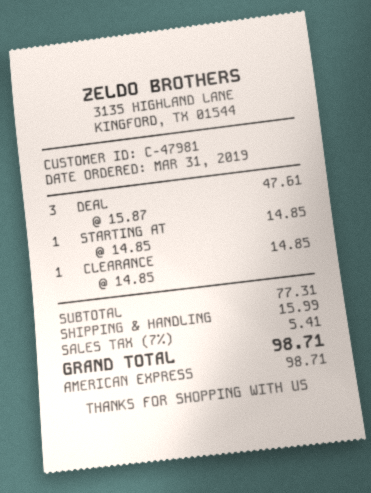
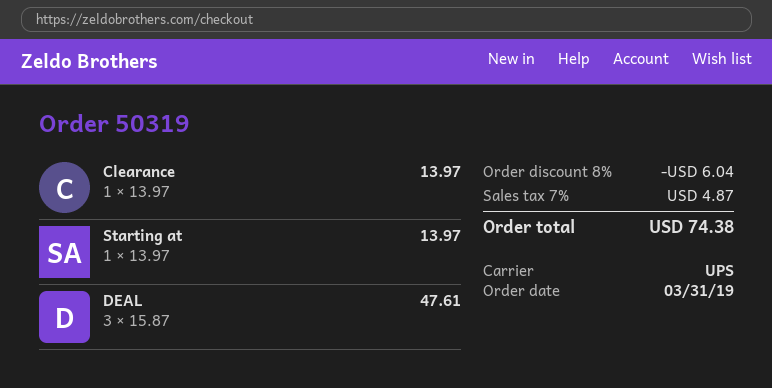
STARTING AT: 1 x 14.85 = 14.85 -> 1 x 13.97 = 13.97
CLEARANCE: 1 x 14.85 = 14.85 -> 1 x 13.97 = 13.97
discount: none -> 8% = 6.04
shipping: 15.99 -> none
tax: 7% = 5.41 -> 7% = 4.87
total: 98.71 -> 74.38

